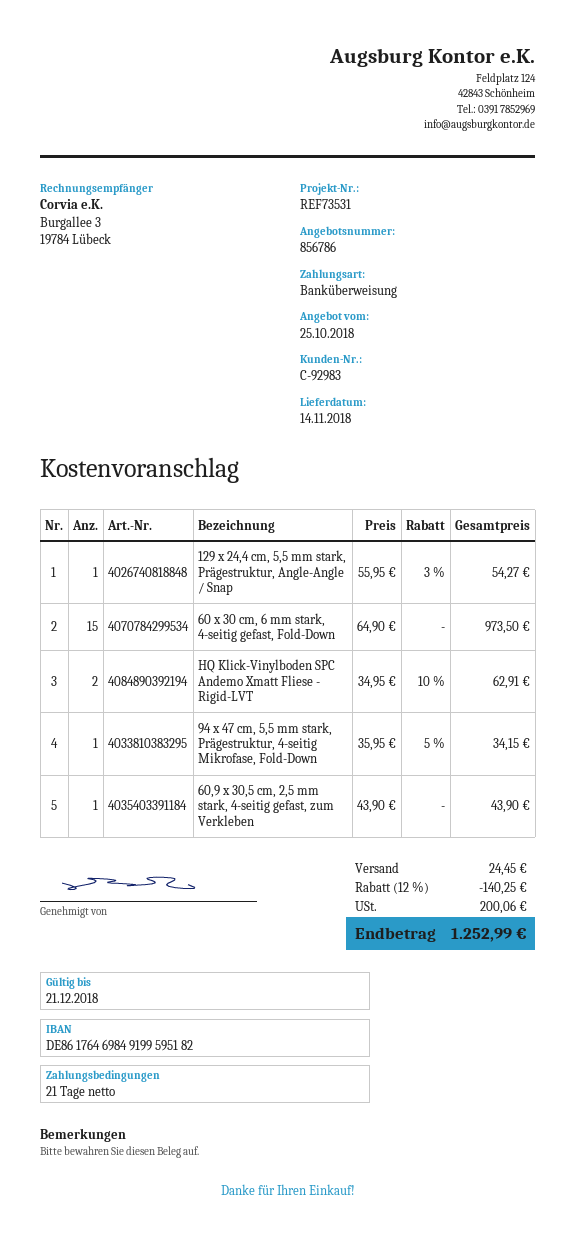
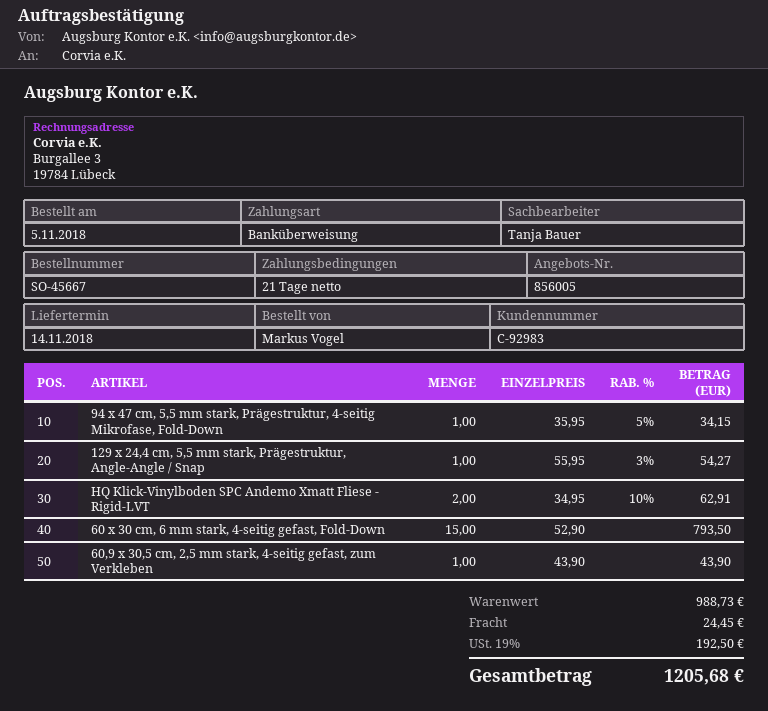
quote number: 856786 -> 856005
60 x 30 cm, 6 mm stark, 4-seitig gefast, Fold-Down: 15 x 64.90 = 973.50 -> 15 x 52.90 = 793.50
discount: 12% = 140.25 -> none
tax: 200.06 -> 192.50
total: 1252.99 -> 1205.68

